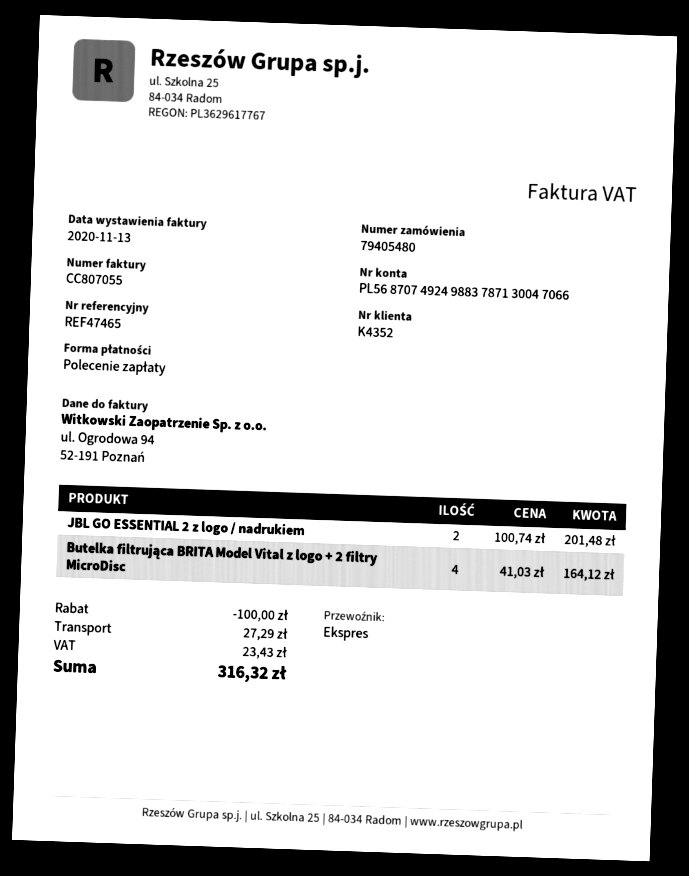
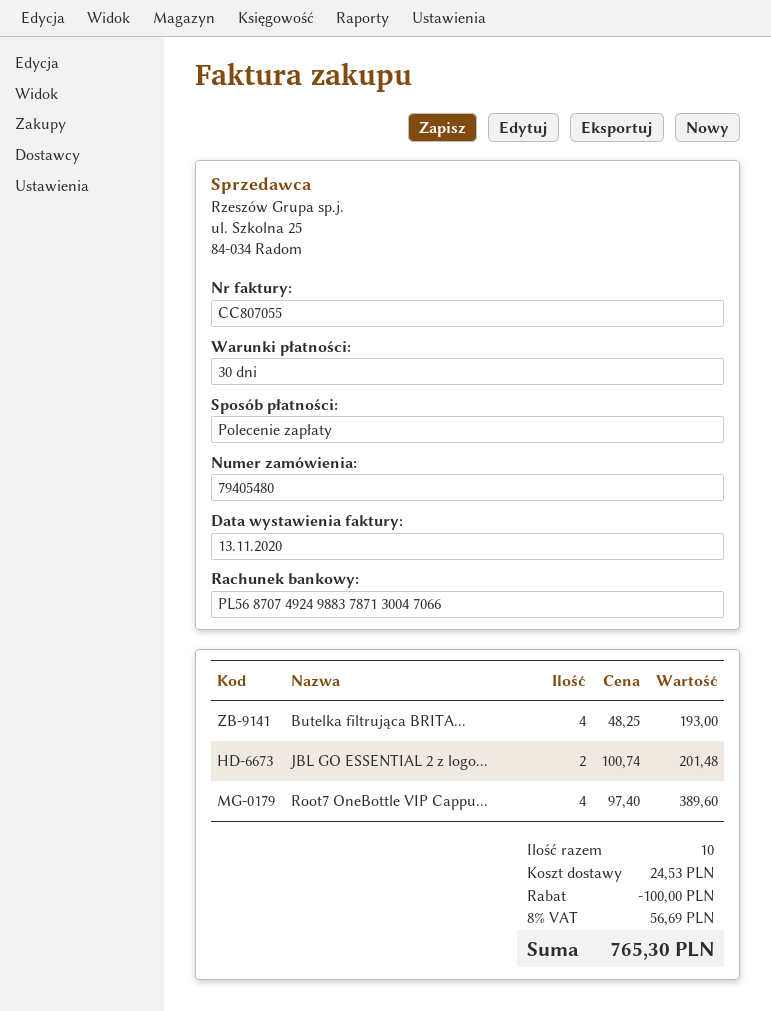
Butelka filtrująca BRITA Model Vital z logo + 2 filtry MicroDisc: 4 x 41.03 = 164.12 -> 4 x 48.25 = 193.00
Root7 OneBottle VIP Cappu...: none -> 4 x 97.40 = 389.60
shipping: 27.29 -> 24.53
tax: 23.43 -> 56.69
total: 316.32 -> 765.30

